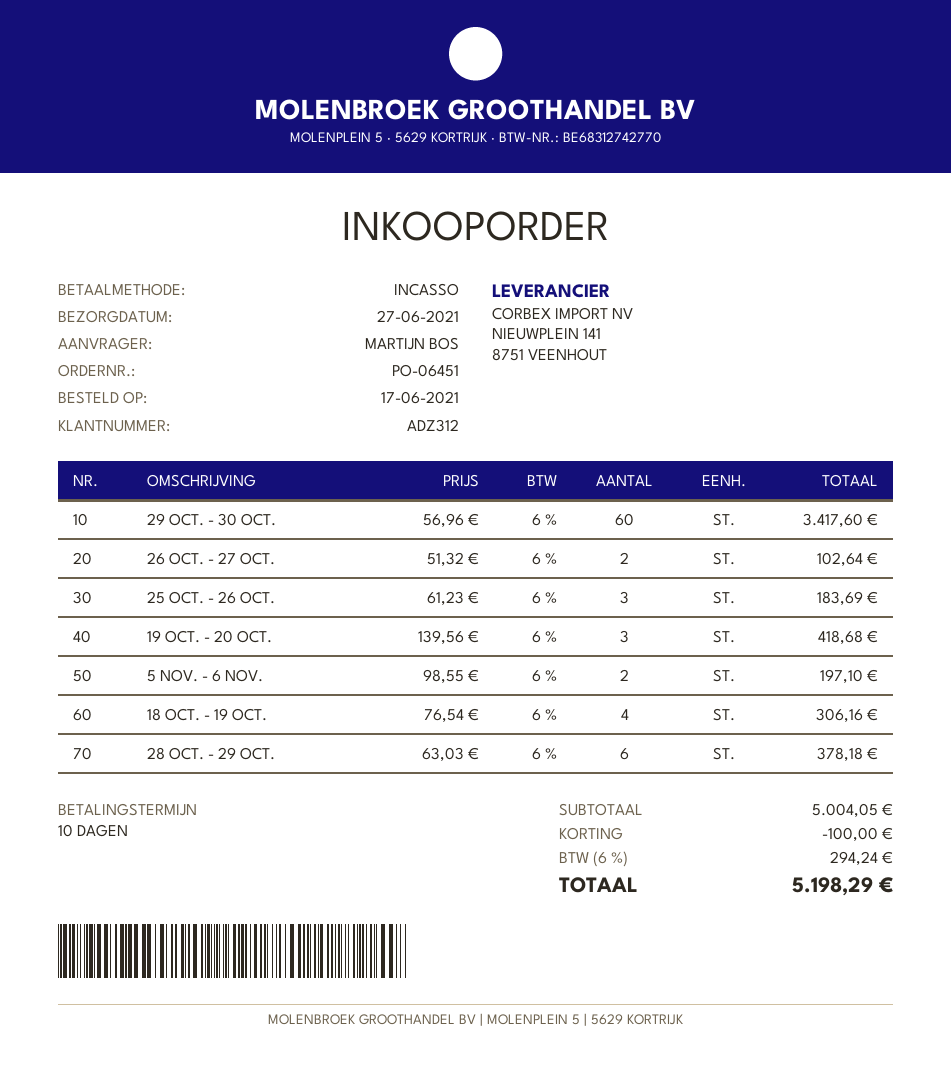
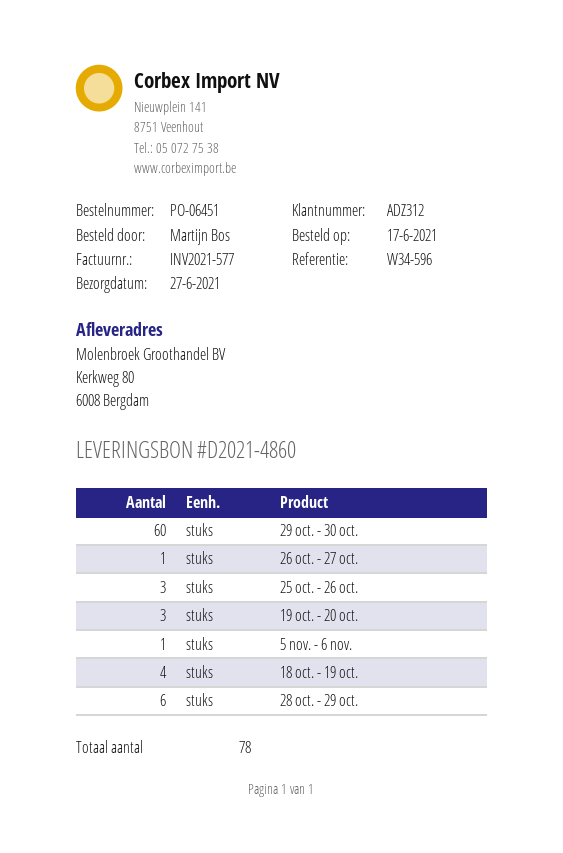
26 OCT. - 27 OCT.: 2 -> 1
5 NOV. - 6 NOV.: 2 -> 1

